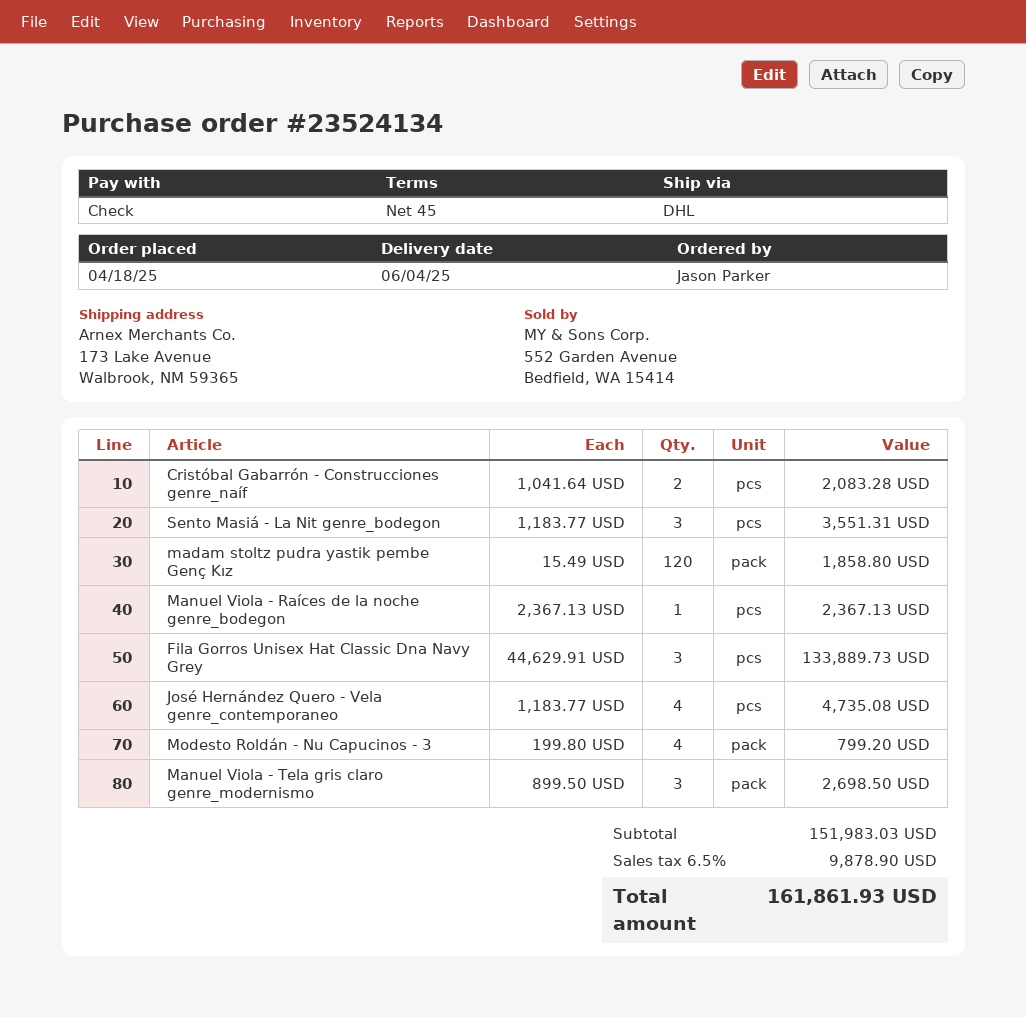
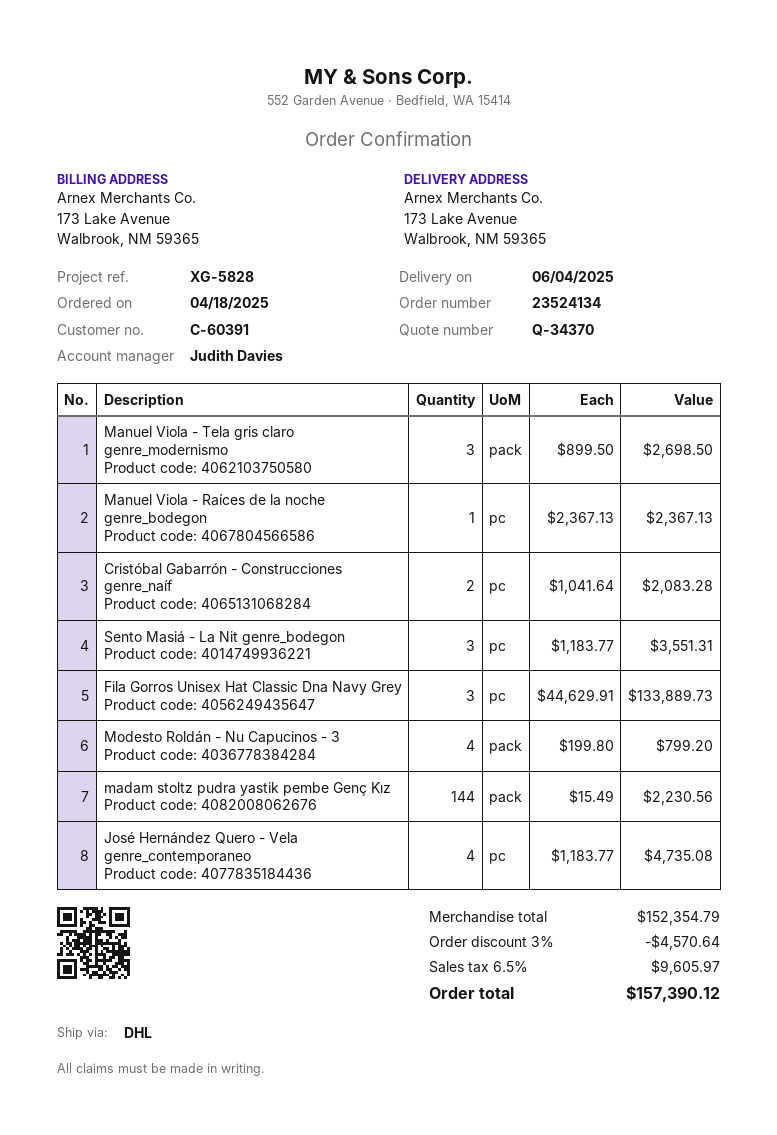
madam stoltz pudra yastik pembe Genç Kız: 120 x 15.49 = 1858.80 -> 144 x 15.49 = 2230.56
subtotal: 151983.03 -> 152354.79
discount: none -> 3% = 4570.64
tax: 6.5% = 9878.90 -> 6.5% = 9605.97
total: 161861.93 -> 157390.12

